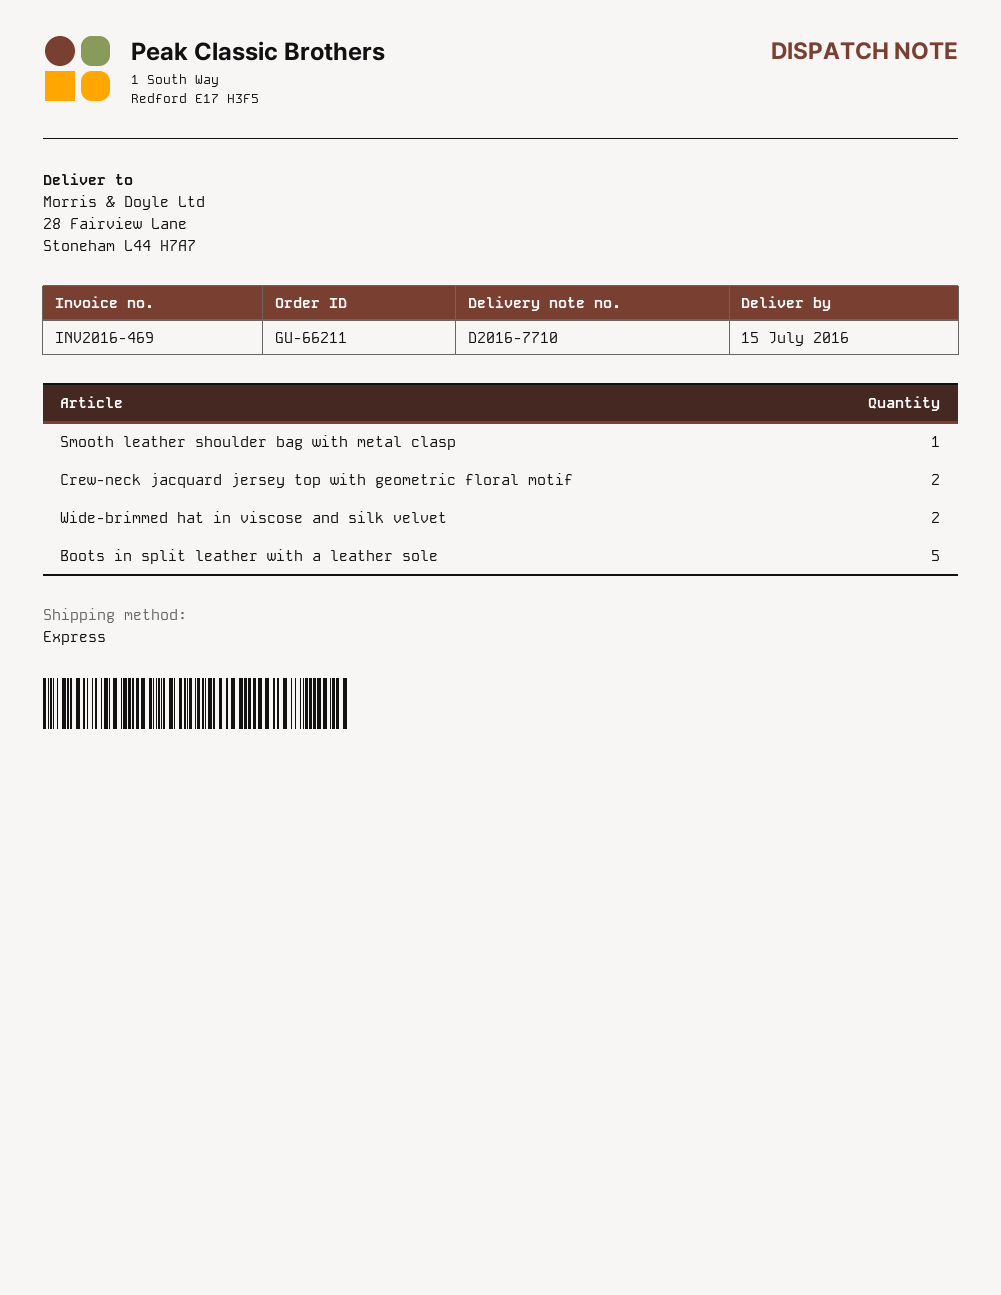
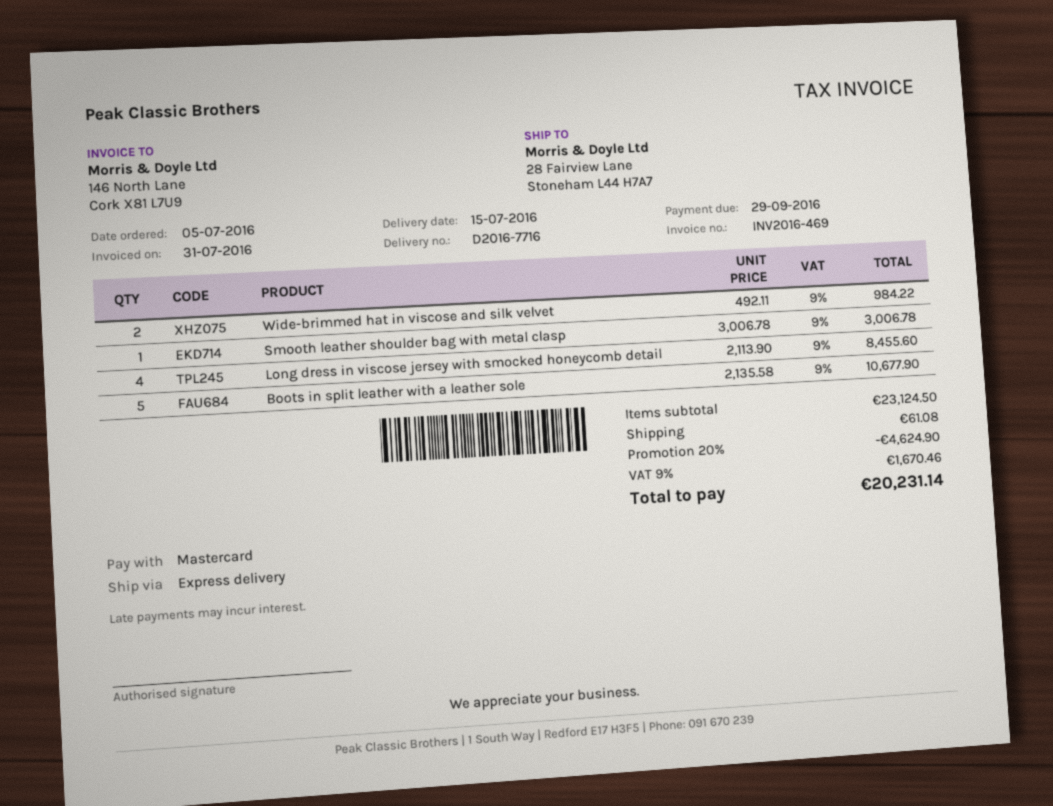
delivery note number: D2016-7710 -> D2016-7716
Crew-neck jacquard jersey top with geometric floral motif: 2 -> none
Long dress in viscose jersey with smocked honeycomb detail: none -> 4

